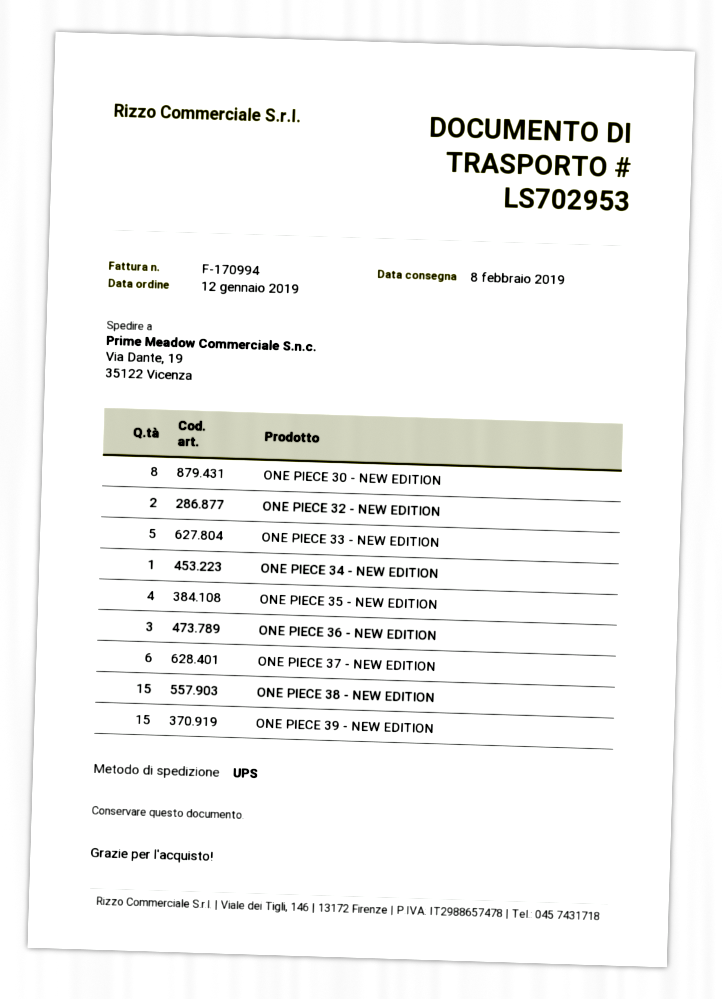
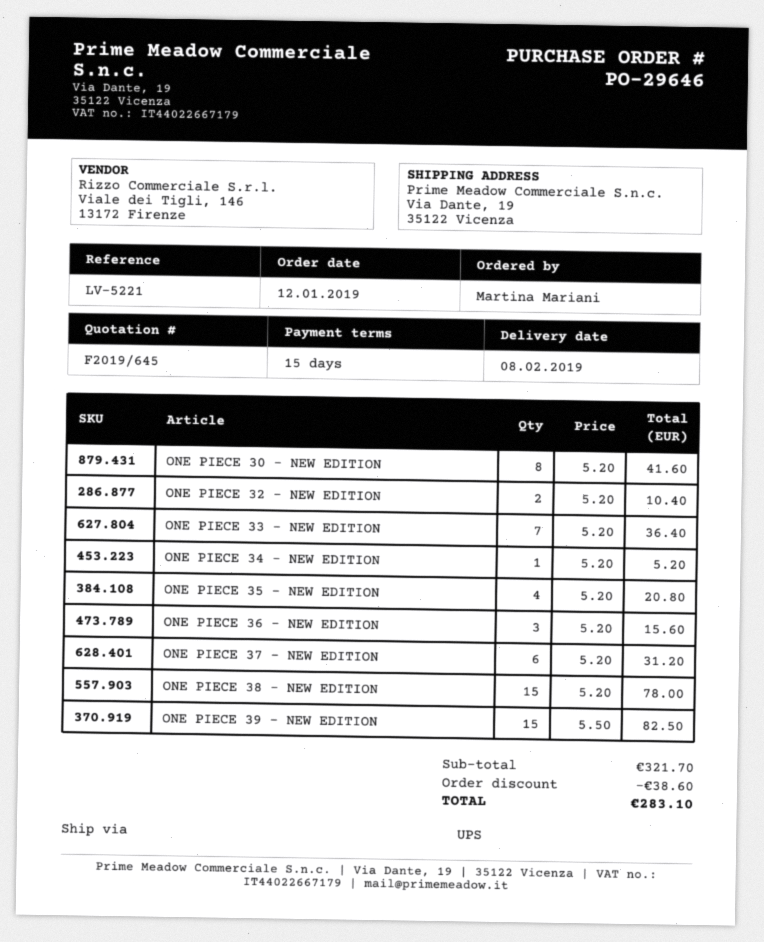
ONE PIECE 33 - NEW EDITION: 5 -> 7

